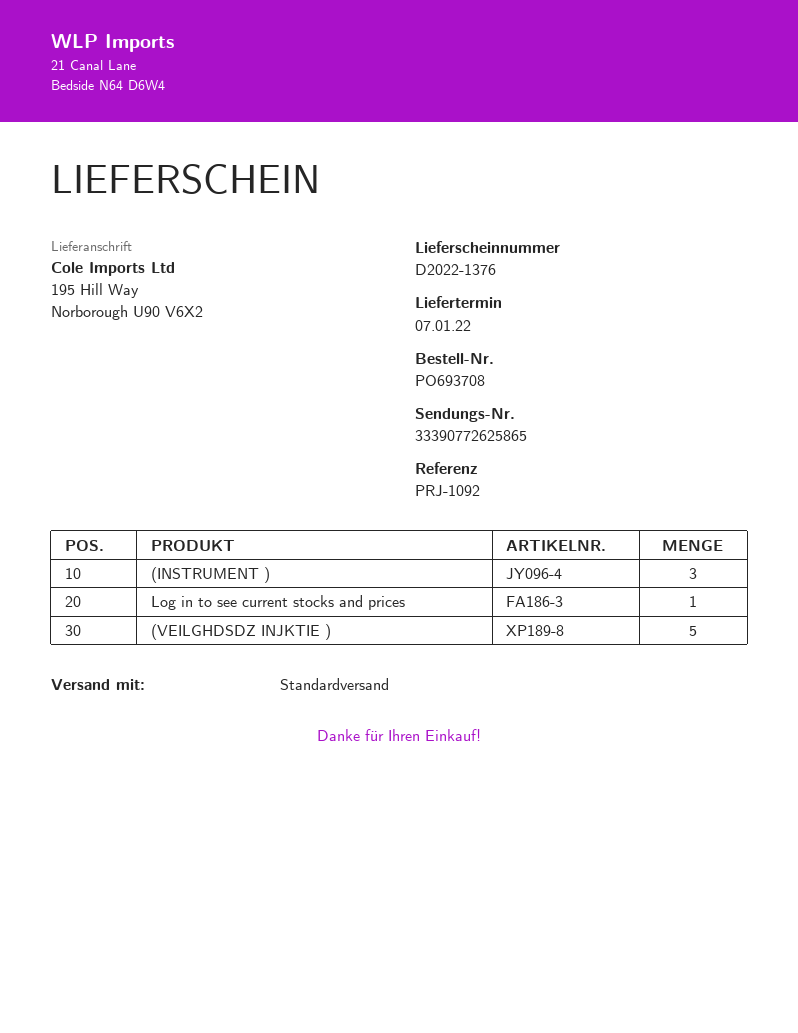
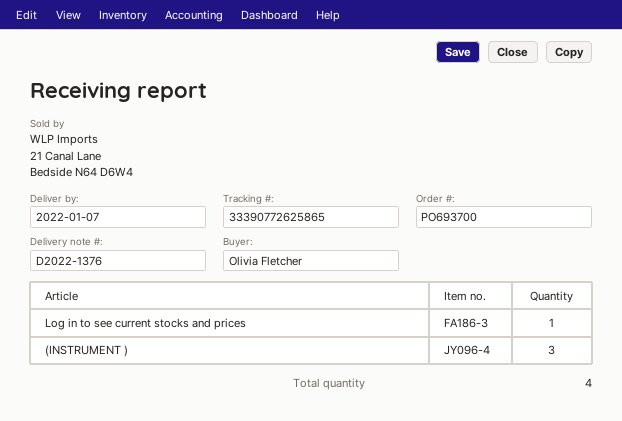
order number: PO693708 -> PO693700
(VEILGHDSDZ INJKTIE ): 5 -> none

